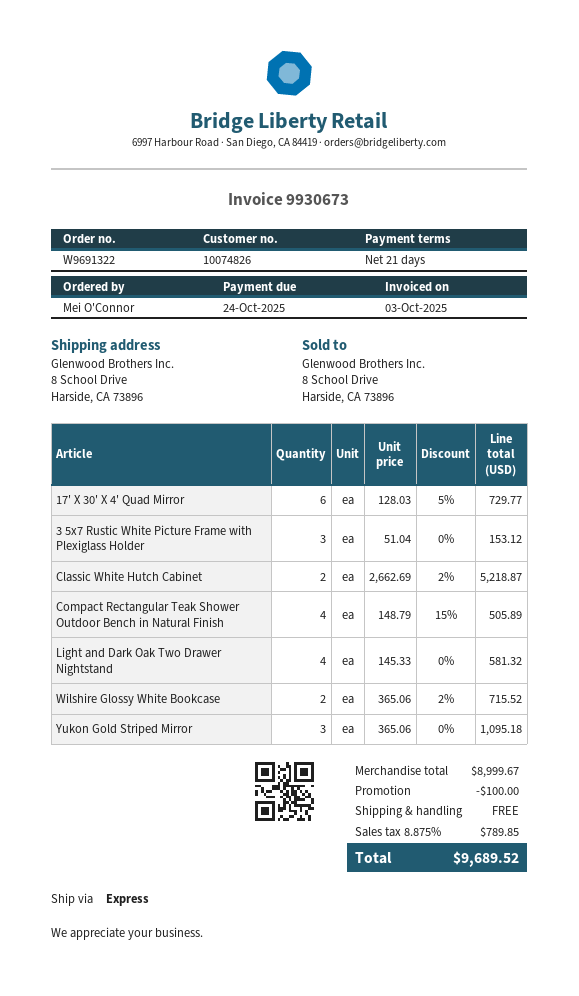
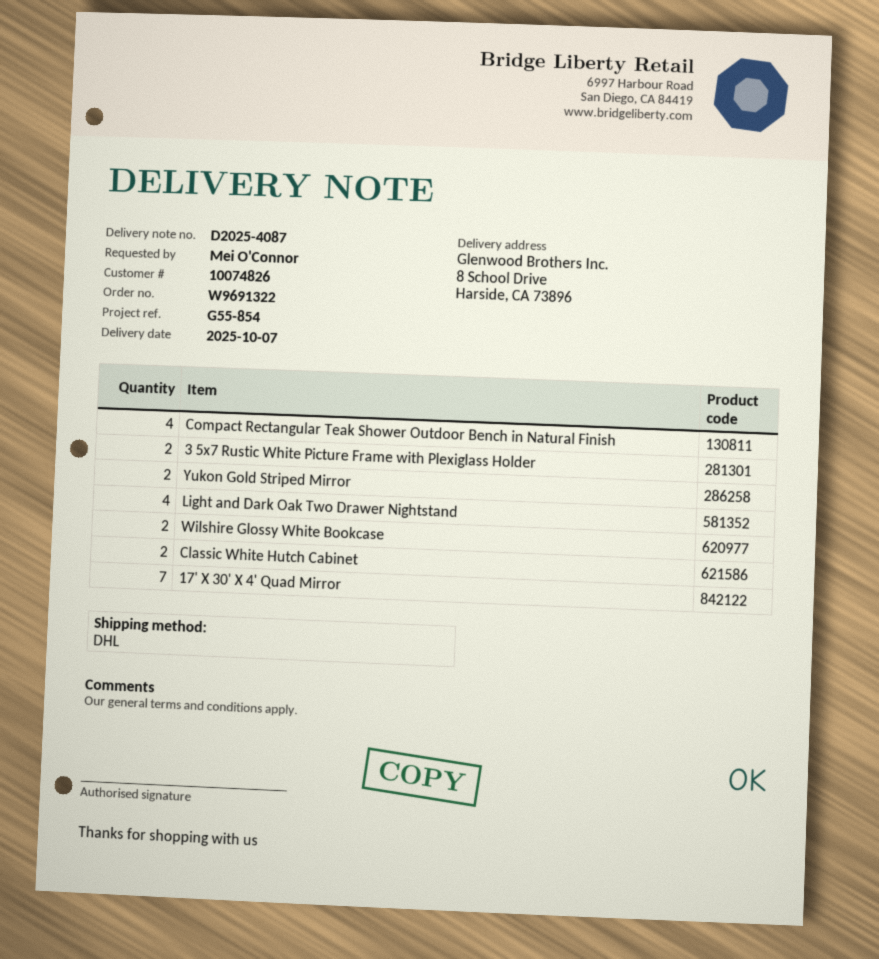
shipping method: express -> DHL
17' X 30' X 4' Quad Mirror: 6 -> 7
3 5x7 Rustic White Picture Frame with Plexiglass Holder: 3 -> 2
Yukon Gold Striped Mirror: 3 -> 2

